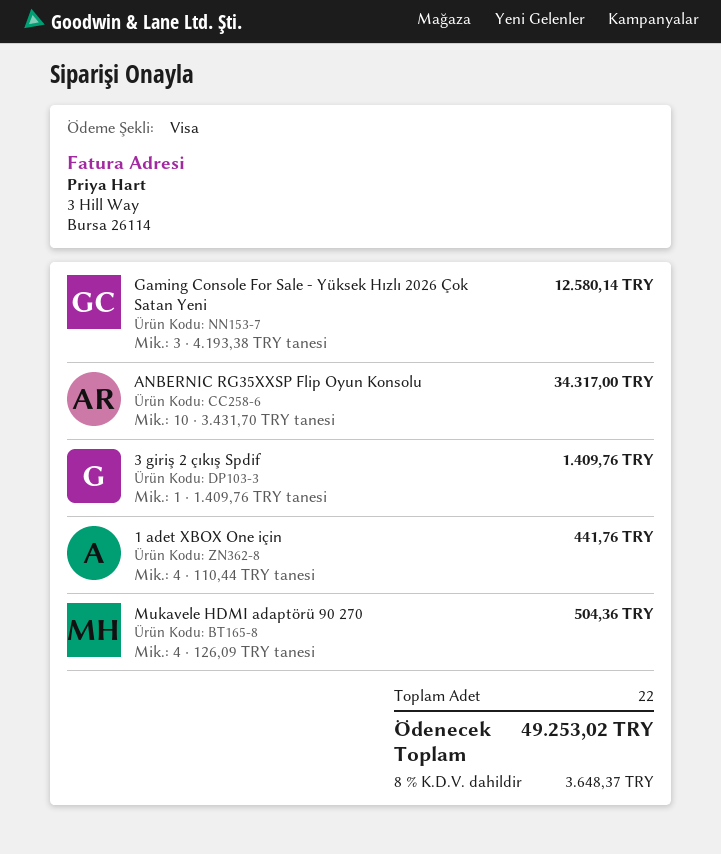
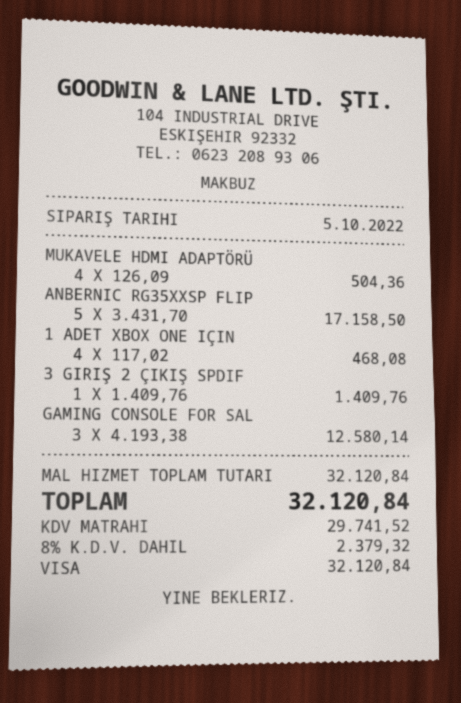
ANBERNIC RG35XXSP Flip Oyun Konsolu: 10 x 3431.70 = 34317.00 -> 5 x 3431.70 = 17158.50
1 adet XBOX One için: 4 x 110.44 = 441.76 -> 4 x 117.02 = 468.08
tax: 8% = 3648.37 -> 8% = 2379.32
total: 49253.02 -> 32120.84

